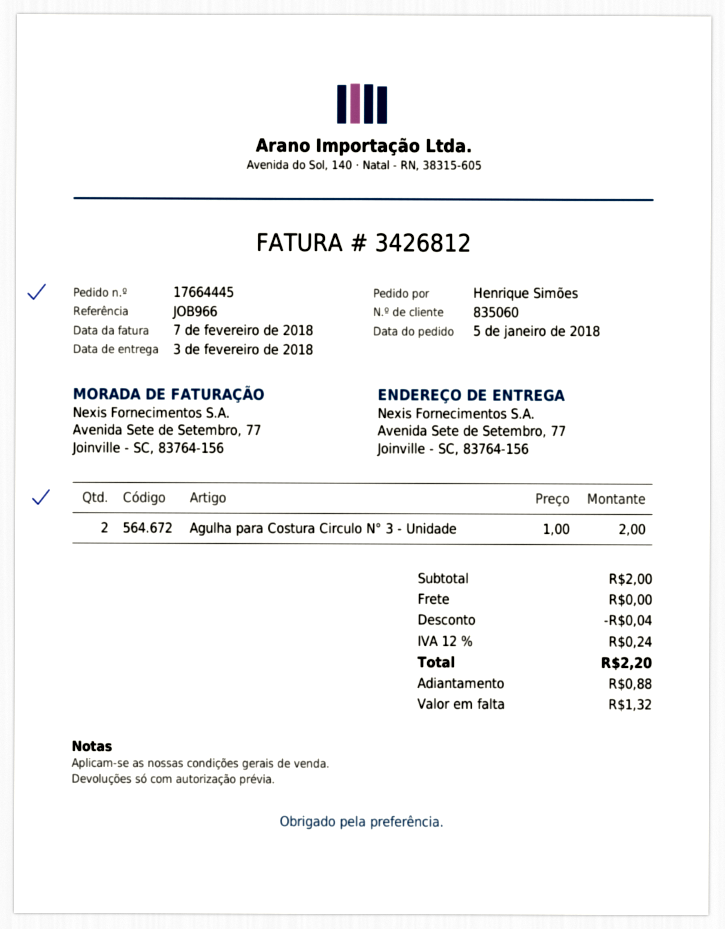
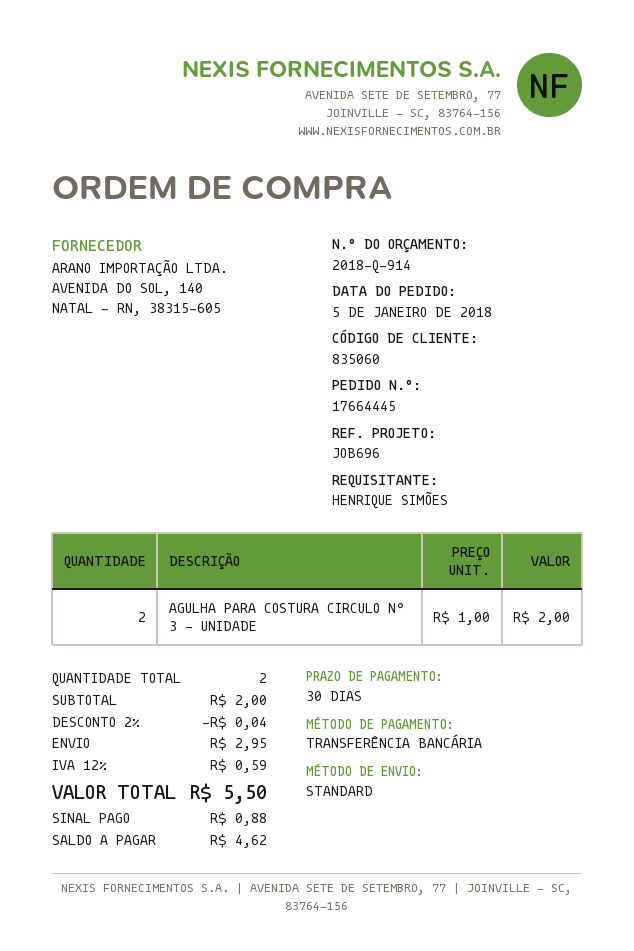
reference: JOB966 -> JOB696
shipping: 0.00 -> 2.95
tax: 12% = 0.24 -> 12% = 0.59
total: 2.20 -> 5.50
balance: 1.32 -> 4.62

